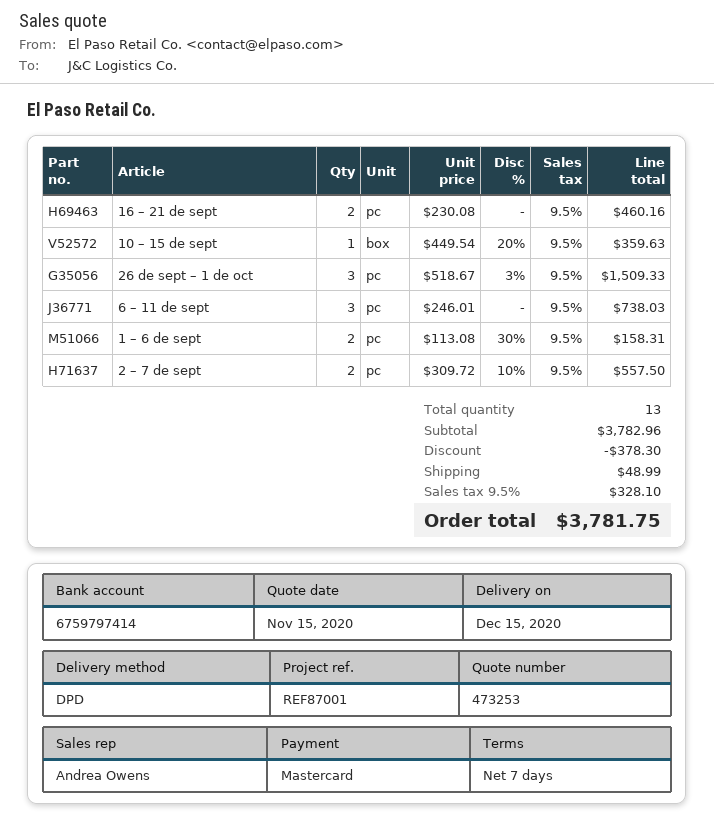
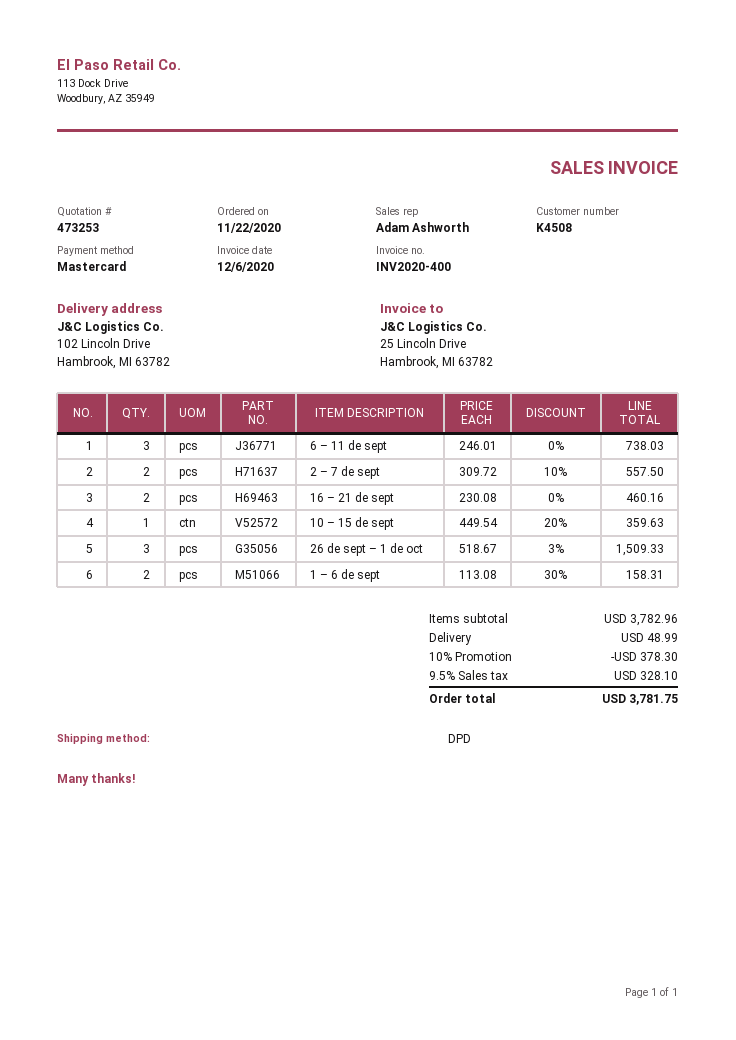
sales rep: Andrea Owens -> Adam Ashworth

